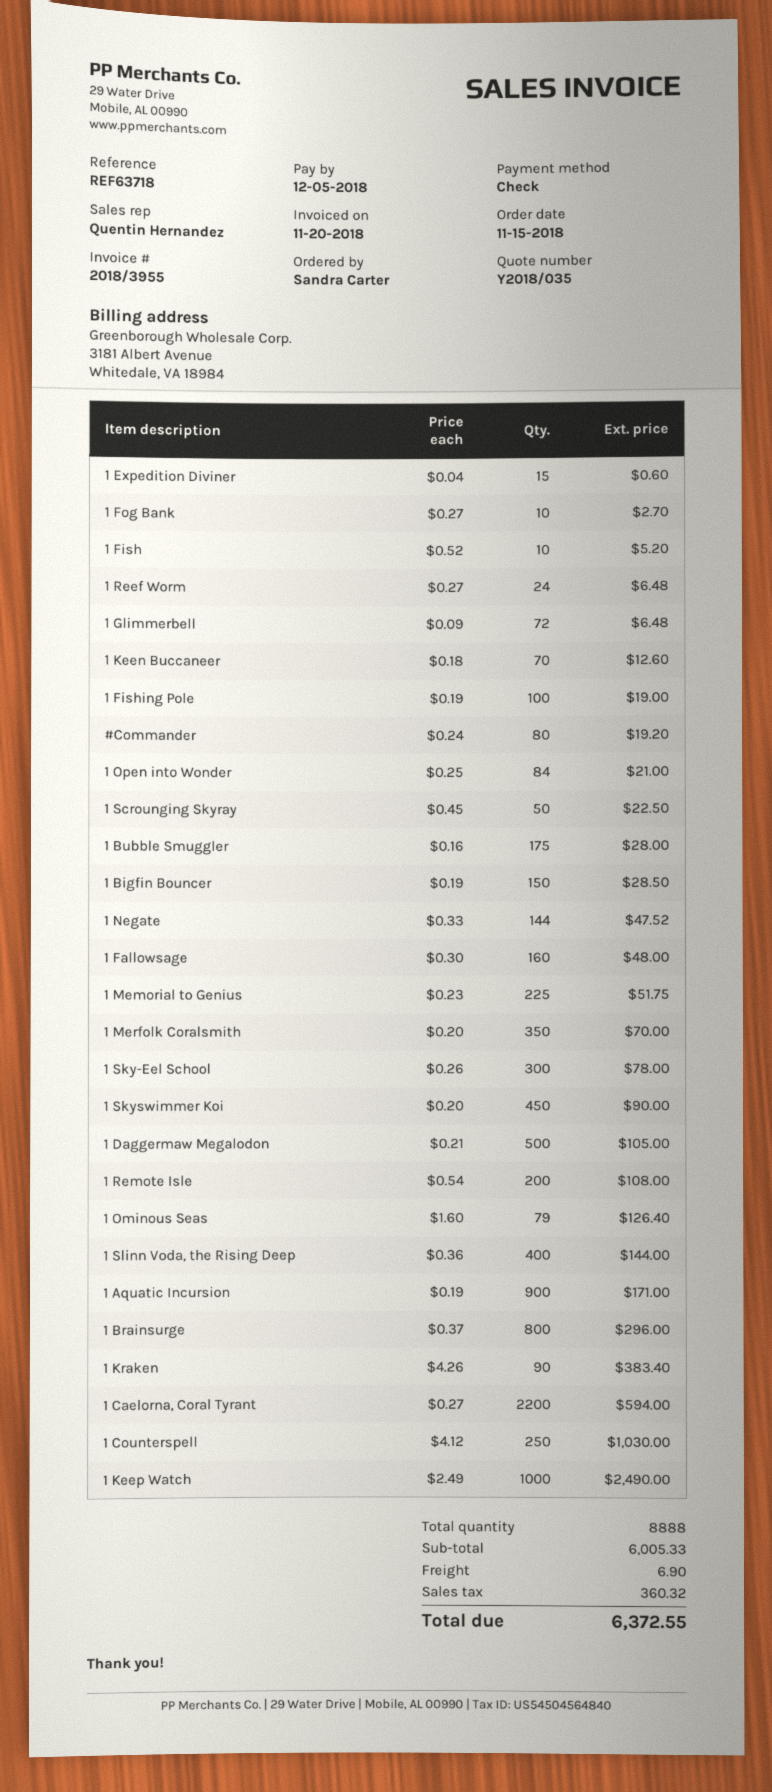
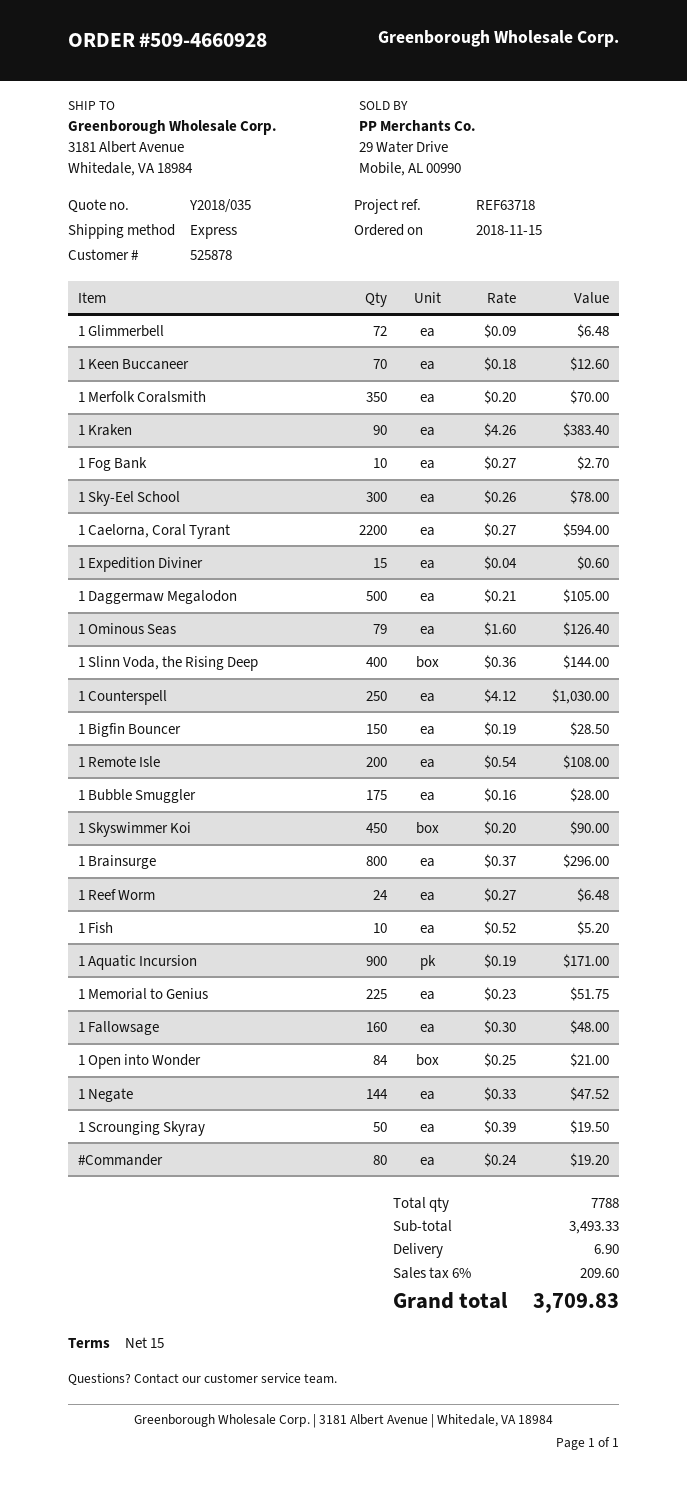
1 Fishing Pole: 100 x 0.19 = 19.00 -> none
1 Scrounging Skyray: 50 x 0.45 = 22.50 -> 50 x 0.39 = 19.50
1 Keep Watch: 1000 x 2.49 = 2490.00 -> none
total quantity: 8888 -> 7788
subtotal: 6005.33 -> 3493.33
tax: 360.32 -> 209.60
total: 6372.55 -> 3709.83

